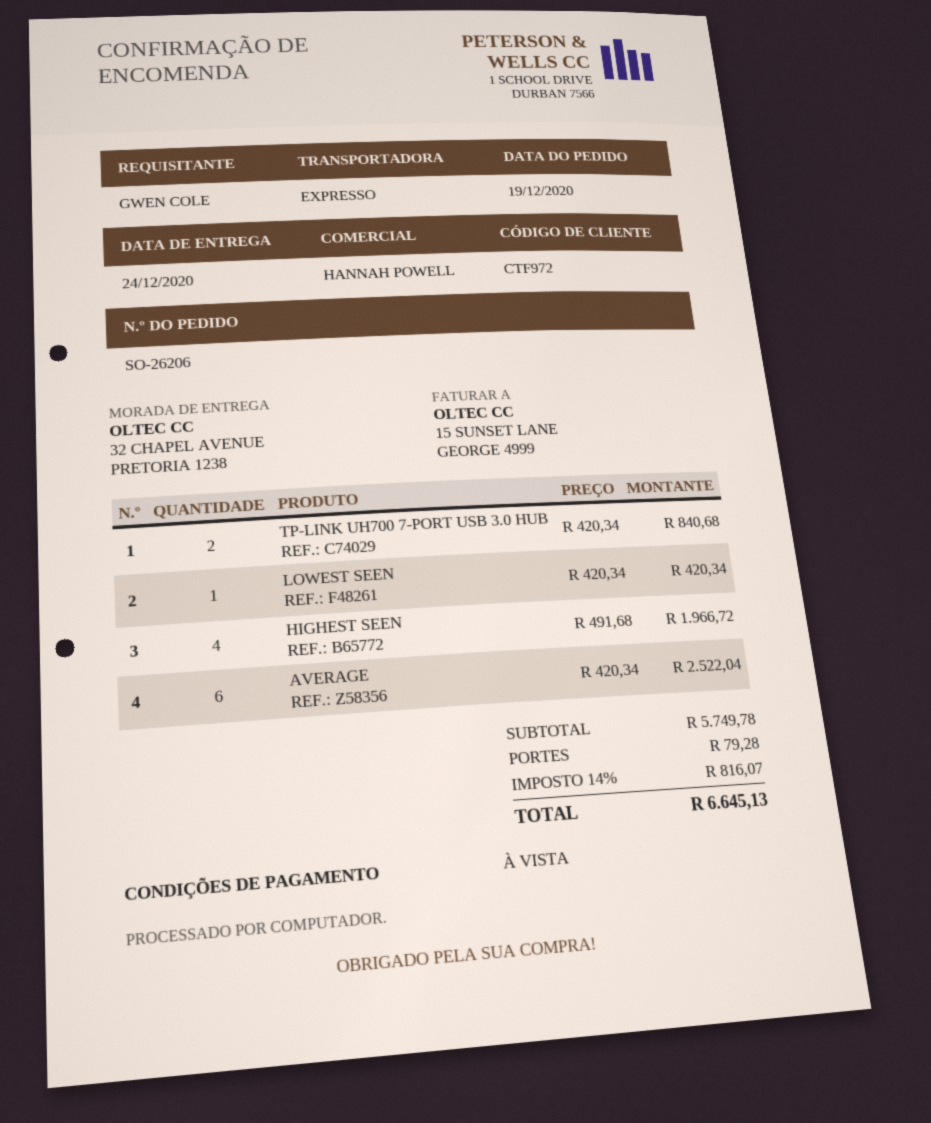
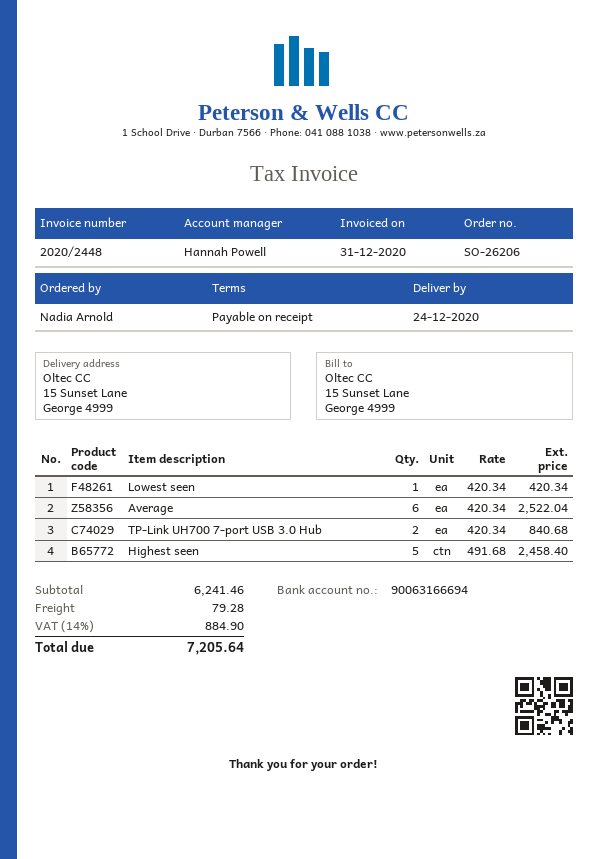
ordered by: GWEN COLE -> Nadia Arnold
ship to: 32 CHAPEL AVENUE, PRETORIA 1238 -> 15 Sunset Lane, George 4999
HIGHEST SEEN: 4 x 491.68 = 1966.72 -> 5 x 491.68 = 2458.40
subtotal: 5749.78 -> 6241.46
tax: 14% = 816.07 -> 14% = 884.90
total: 6645.13 -> 7205.64

